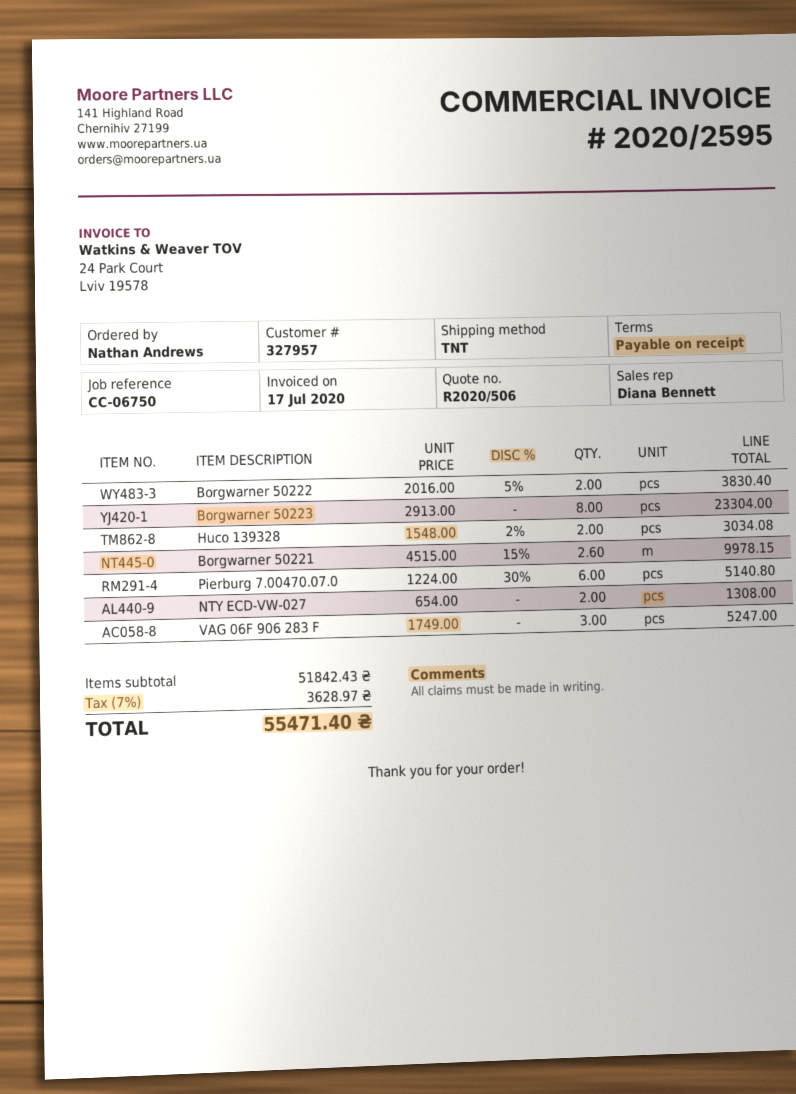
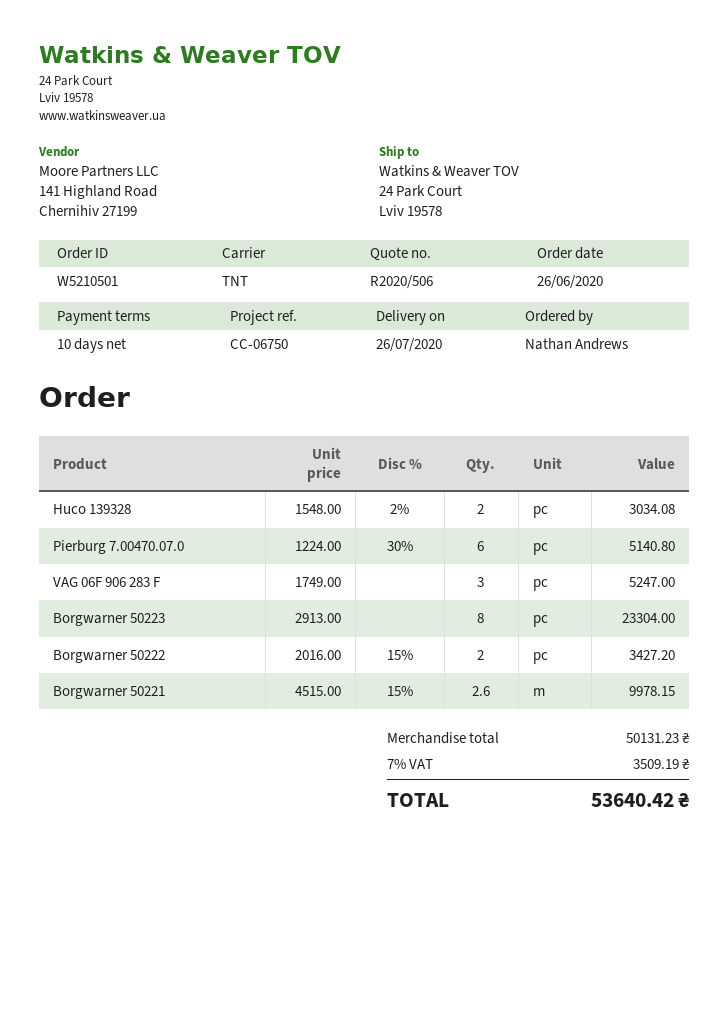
payment terms: on receipt -> 10 days
Borgwarner 50222: 2 x 2016.00 - 5% = 3830.40 -> 2 x 2016.00 - 15% = 3427.20
NTY ECD-VW-027: 2 x 654.00 = 1308.00 -> none
subtotal: 51842.43 -> 50131.23
tax: 7% = 3628.97 -> 7% = 3509.19
total: 55471.40 -> 53640.42

